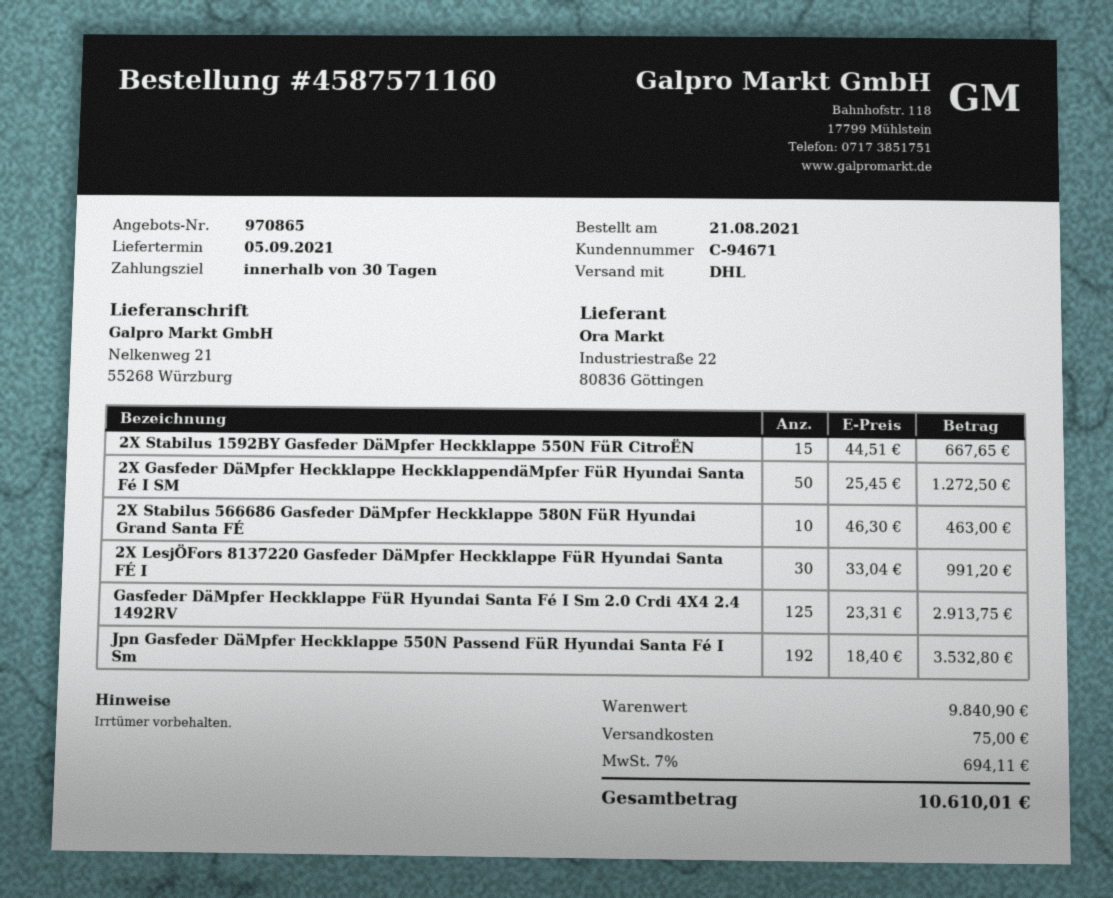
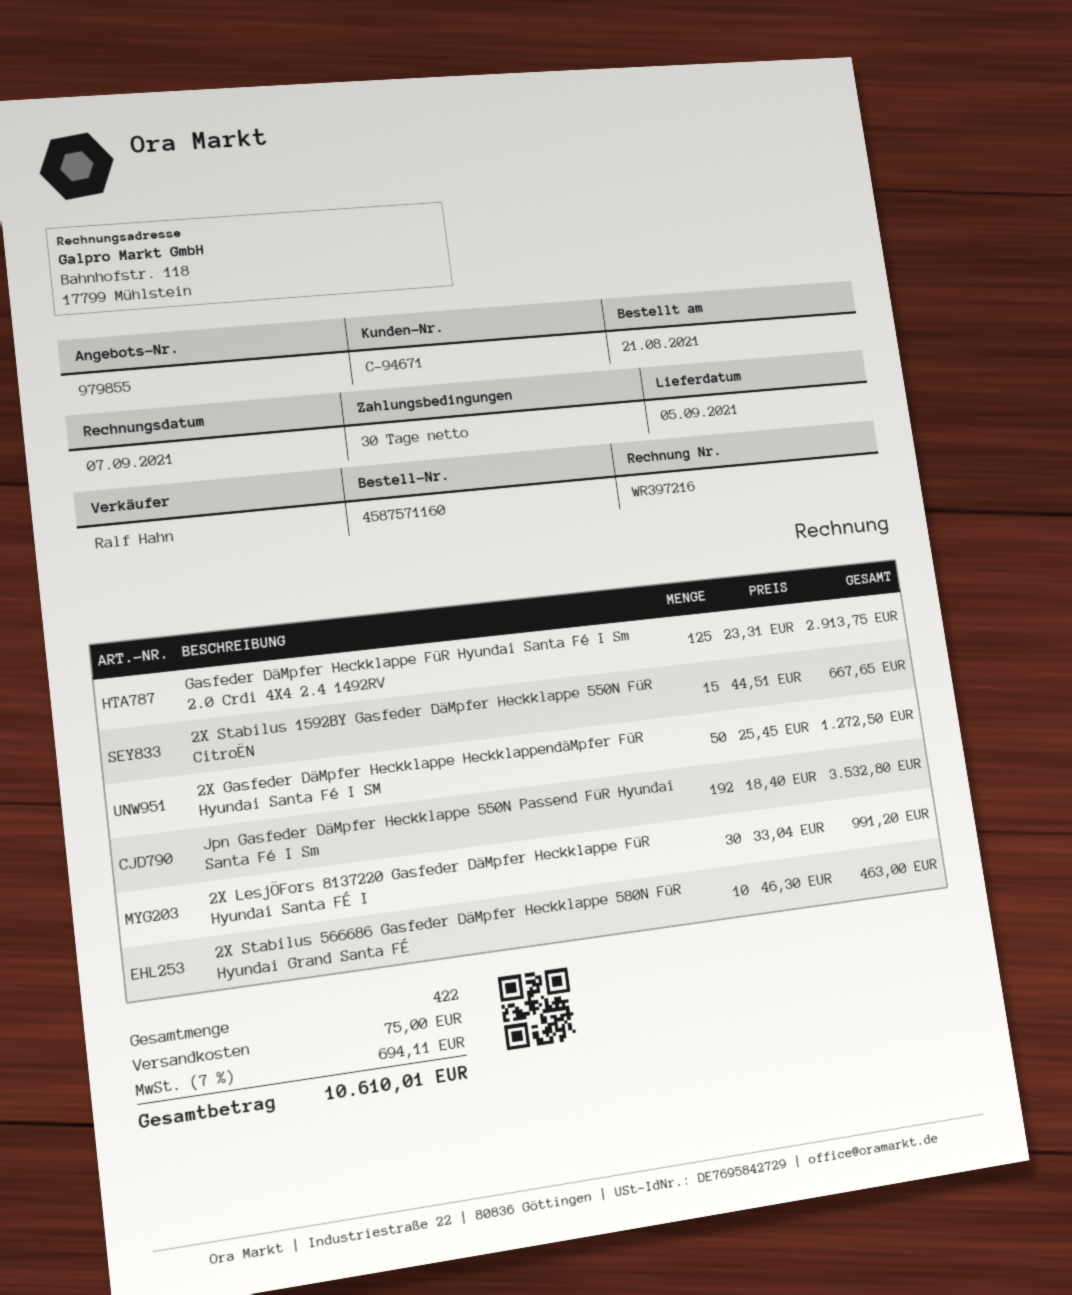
quote number: 970865 -> 979855

